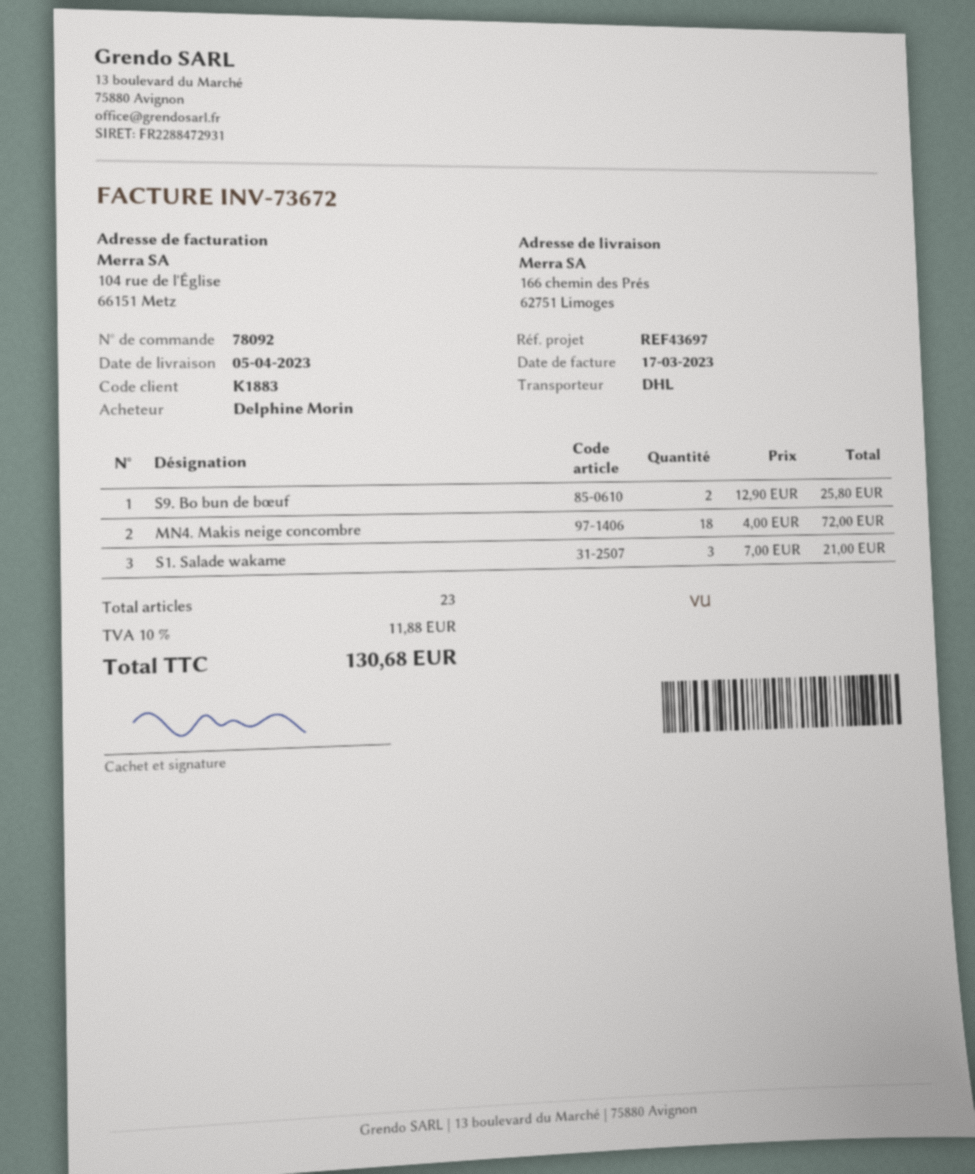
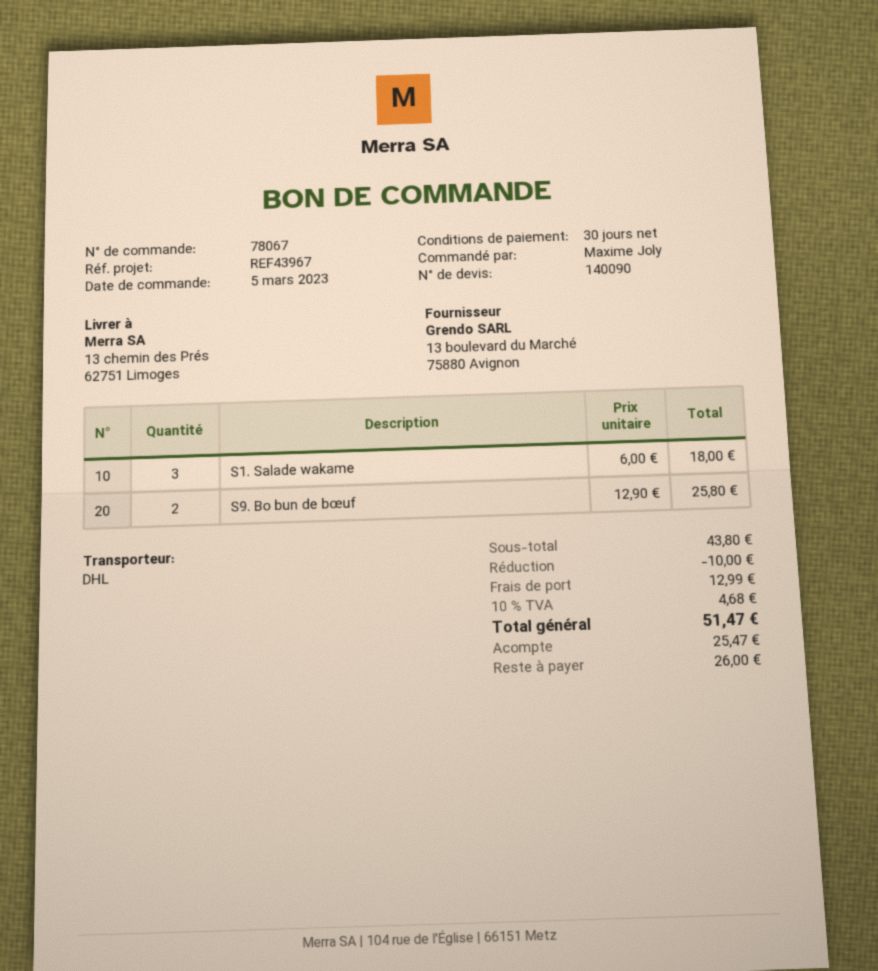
order number: 78092 -> 78067
reference: REF43697 -> REF43967
ordered by: Delphine Morin -> Maxime Joly
ship to: 166 chemin des Prés, 62751 Limoges -> 13 chemin des Prés, 62751 Limoges
MN4. Makis neige concombre: 18 x 4.00 = 72.00 -> none
S1. Salade wakame: 3 x 7.00 = 21.00 -> 3 x 6.00 = 18.00
discount: none -> 10.00
shipping: none -> 12.99
tax: 10% = 11.88 -> 10% = 4.68
total: 130.68 -> 51.47

